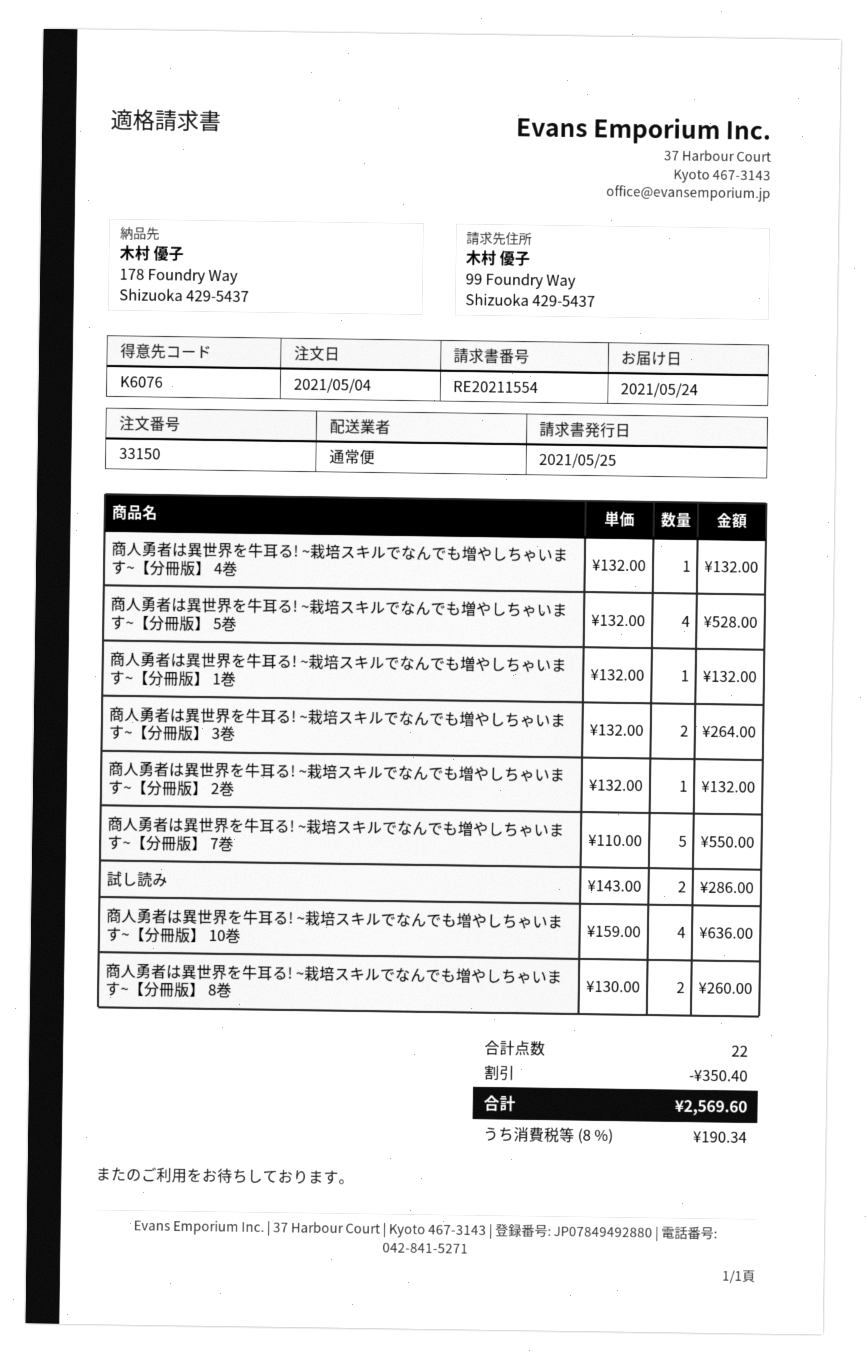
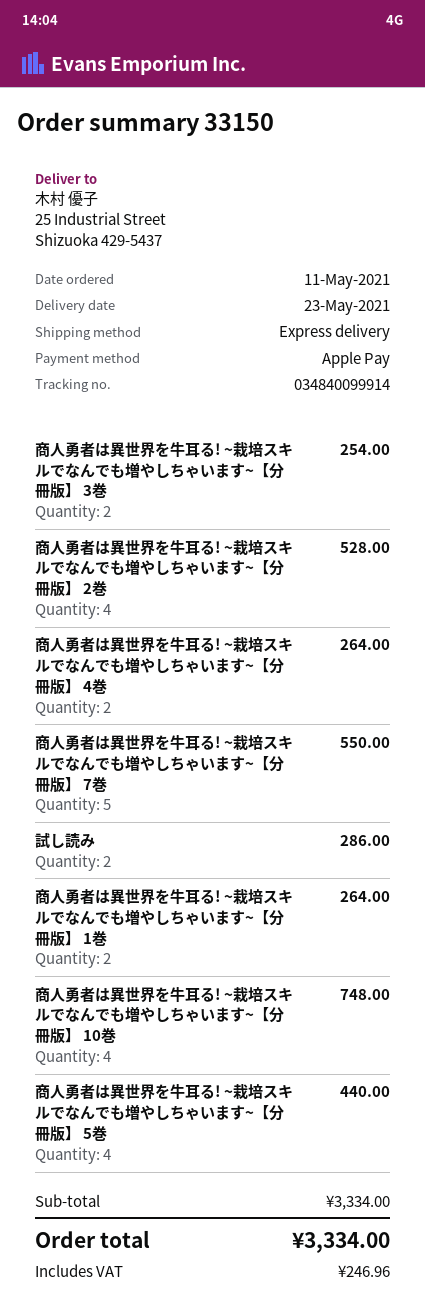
order date: 2021-05-04 -> 2021-05-11
delivery date: 2021-05-24 -> 2021-05-23
shipping method: standard -> express
ship to: 178 Foundry Way, Shizuoka 429-5437 -> 25 Industrial Street, Shizuoka 429-5437
商人勇者は異世界を牛耳る! ~栽培スキルでなんでも増やしちゃいます~【分冊版】 4巻: 1 for 132.00 -> 2 for 264.00
商人勇者は異世界を牛耳る! ~栽培スキルでなんでも増やしちゃいます~【分冊版】 5巻: 4 for 528.00 -> 4 for 440.00
商人勇者は異世界を牛耳る! ~栽培スキルでなんでも増やしちゃいます~【分冊版】 1巻: 1 for 132.00 -> 2 for 264.00
商人勇者は異世界を牛耳る! ~栽培スキルでなんでも増やしちゃいます~【分冊版】 3巻: 2 for 264.00 -> 2 for 254.00
商人勇者は異世界を牛耳る! ~栽培スキルでなんでも増やしちゃいます~【分冊版】 2巻: 1 for 132.00 -> 4 for 528.00
商人勇者は異世界を牛耳る! ~栽培スキルでなんでも増やしちゃいます~【分冊版】 10巻: 4 for 636.00 -> 4 for 748.00
商人勇者は異世界を牛耳る! ~栽培スキルでなんでも増やしちゃいます~【分冊版】 8巻: 2 for 260.00 -> none
discount: 350.40 -> none
tax: 190.34 -> 246.96
total: 2569.60 -> 3334.00

